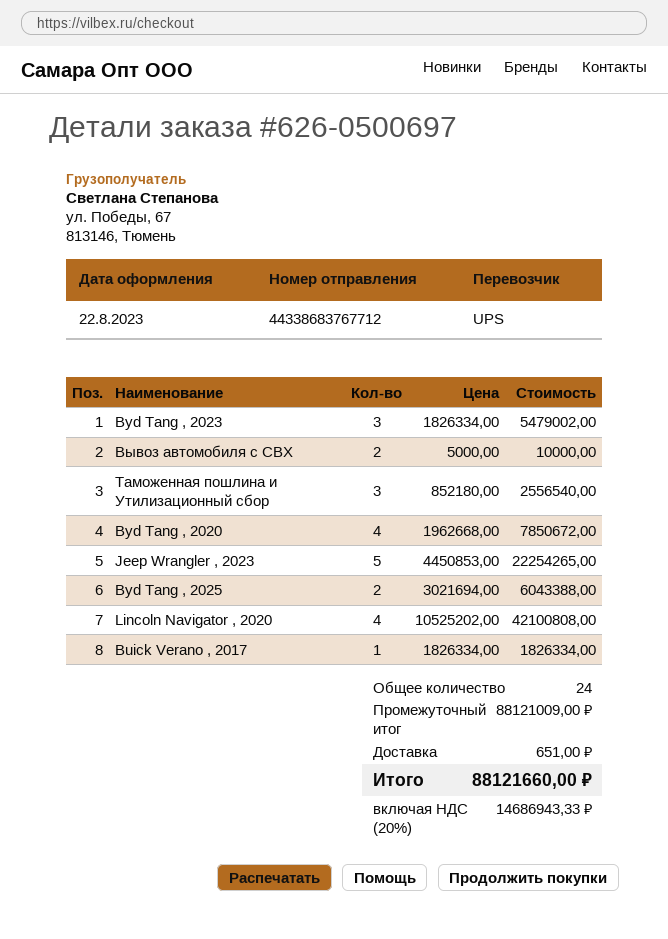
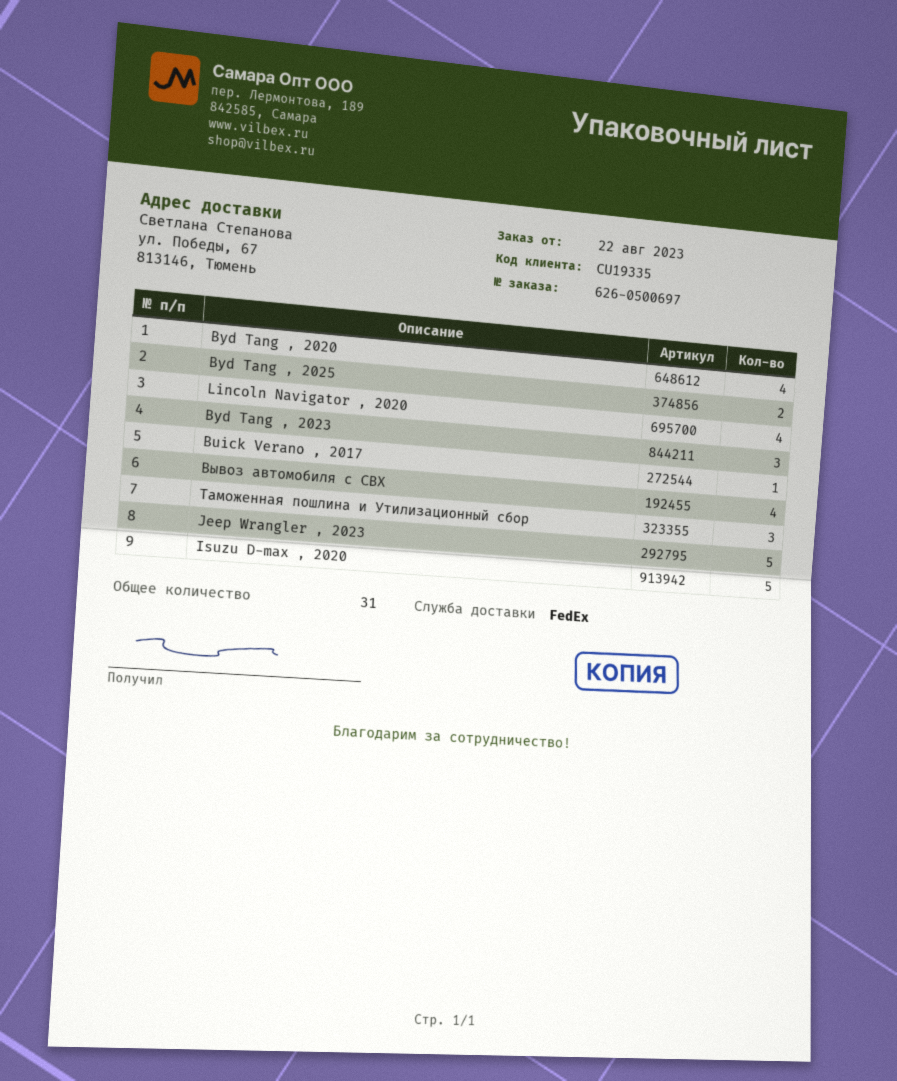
shipping method: UPS -> FedEx
Вывоз автомобиля с СВХ: 2 -> 4
Isuzu D-max , 2020: none -> 5
total quantity: 24 -> 31

